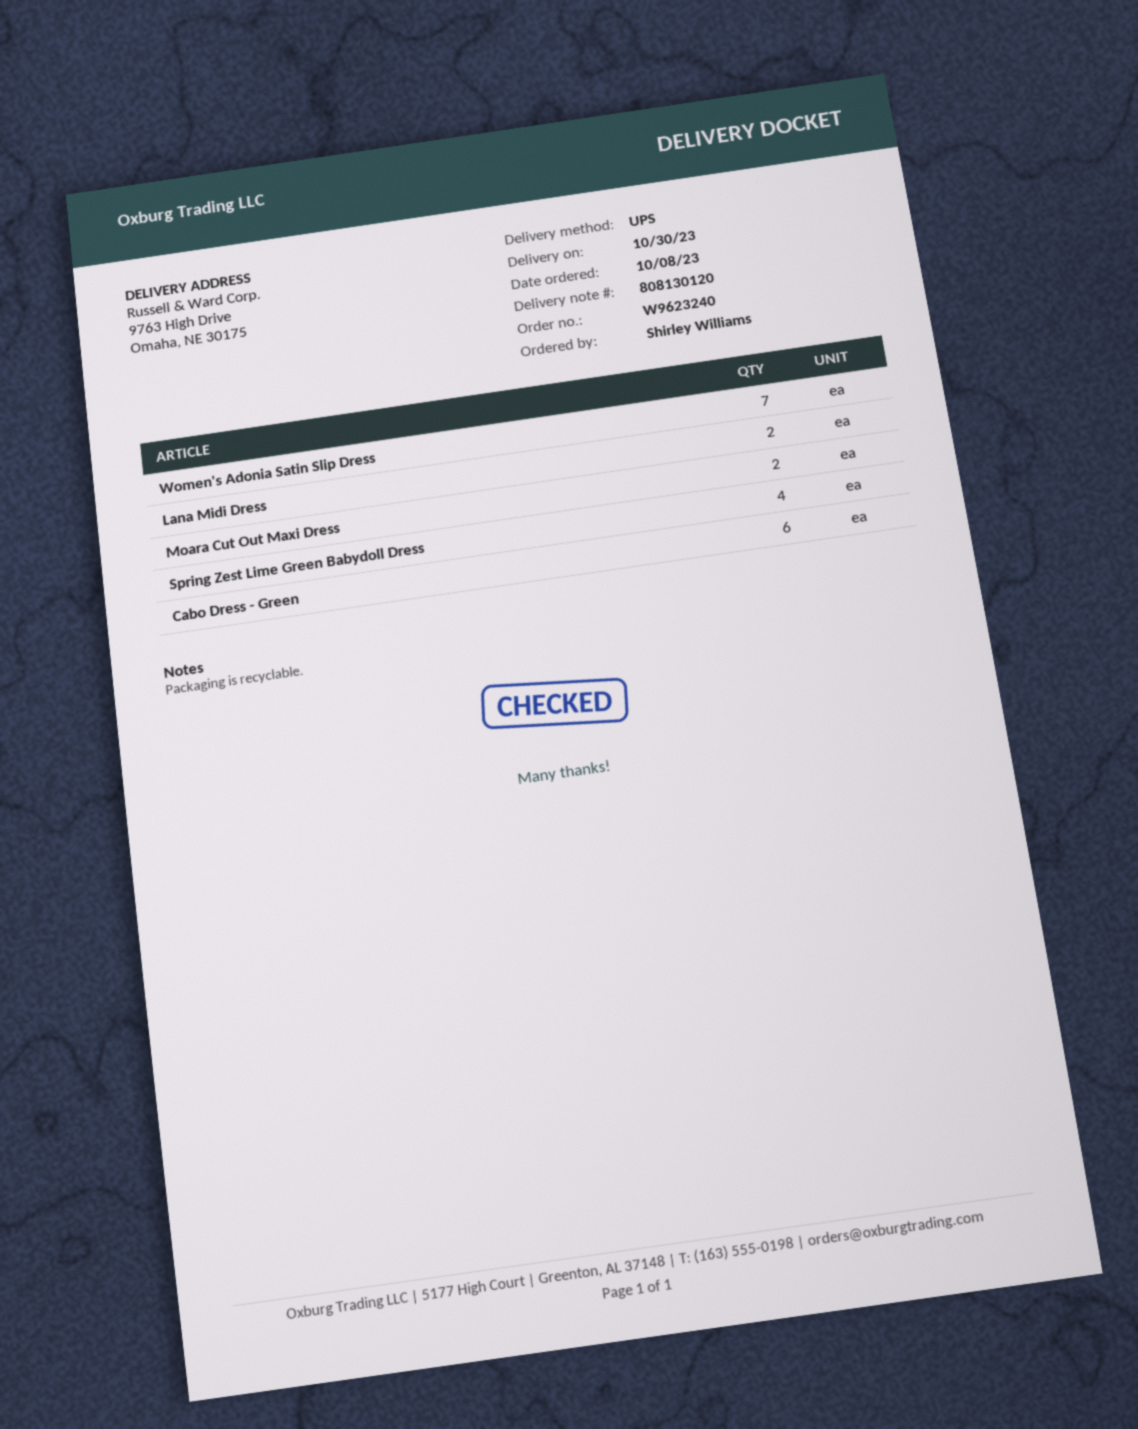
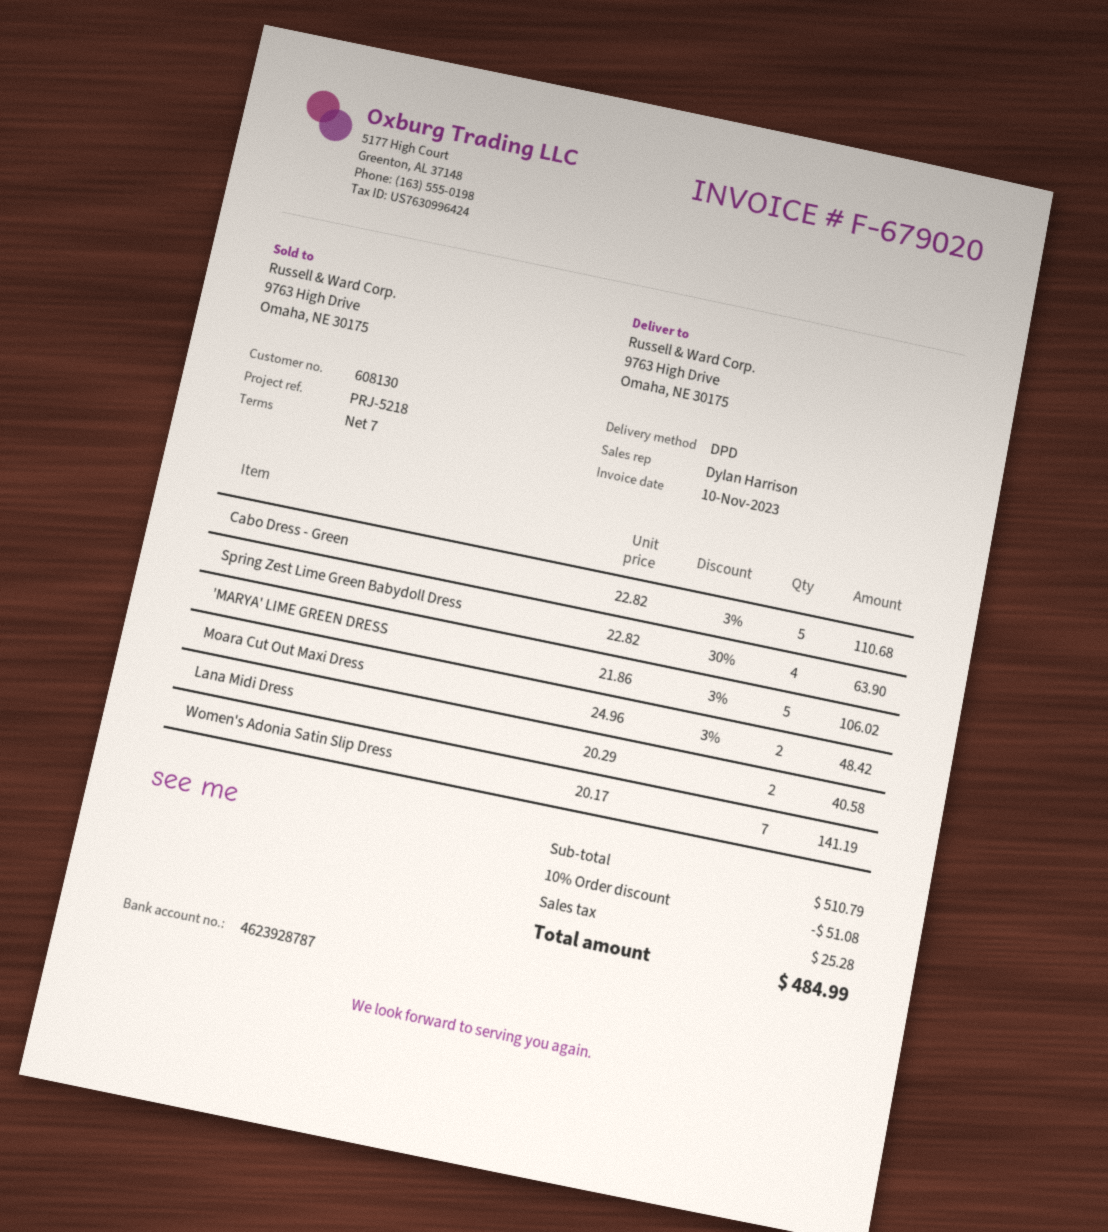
shipping method: UPS -> DPD
Cabo Dress - Green: 6 -> 5
'MARYA' LIME GREEN DRESS: none -> 5

